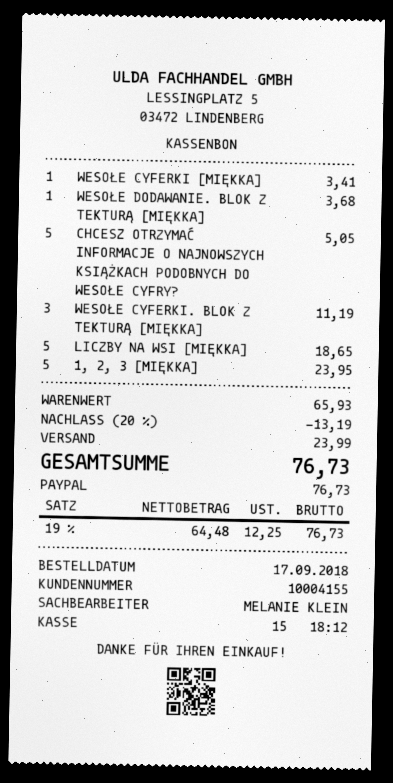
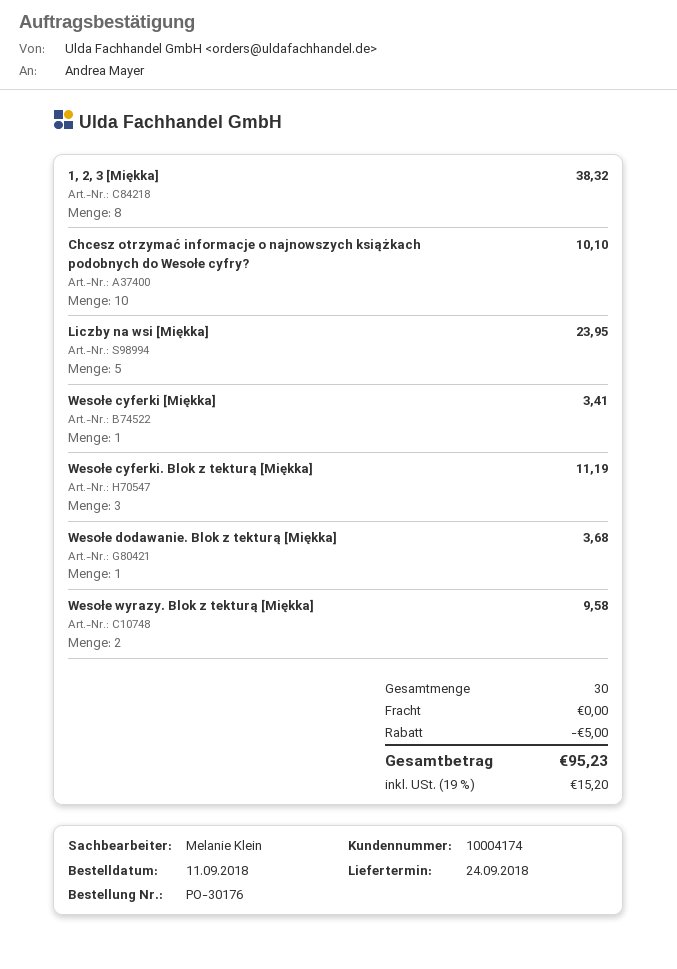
order date: 2018-09-17 -> 2018-09-11
customer number: 10004155 -> 10004174
CHCESZ OTRZYMAĆ INFORMACJE O NAJNOWSZYCH KSIĄŻKACH PODOBNYCH DO WESOŁE CYFRY?: 5 for 5.05 -> 10 for 10.10
LICZBY NA WSI [MIĘKKA]: 5 for 18.65 -> 5 for 23.95
1, 2, 3 [MIĘKKA]: 5 for 23.95 -> 8 for 38.32
Wesołe wyrazy. Blok z tekturą [Miękka]: none -> 2 for 9.58
discount: 13.19 -> 5.00
shipping: 23.99 -> 0.00
tax: 19% = 12.25 -> 19% = 15.20
total: 76.73 -> 95.23

